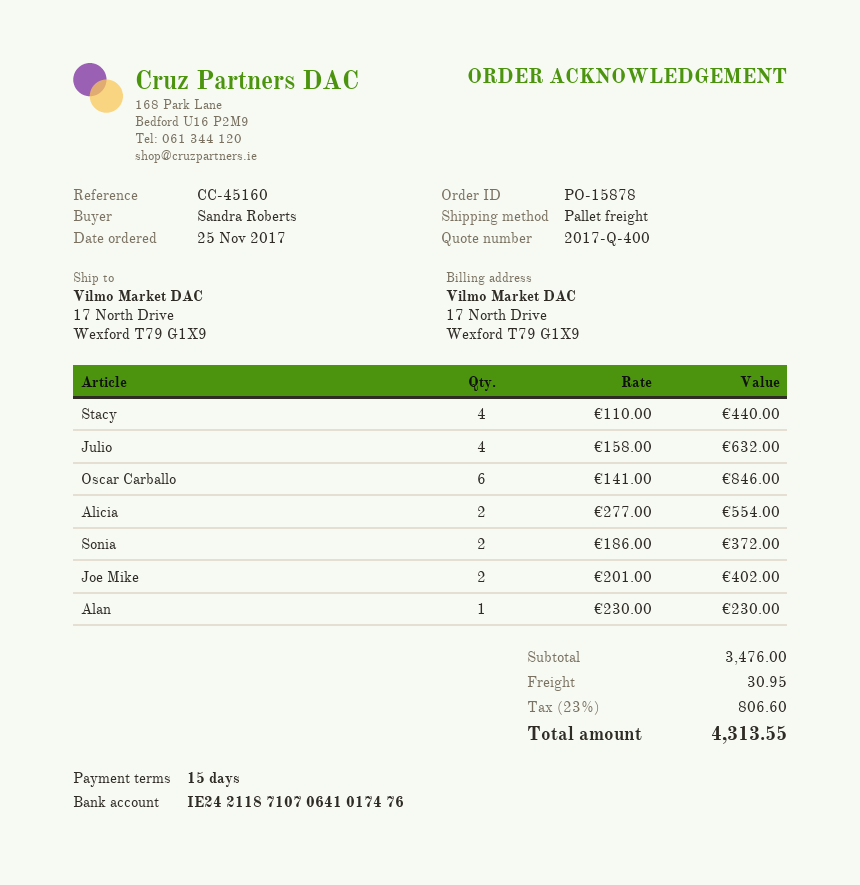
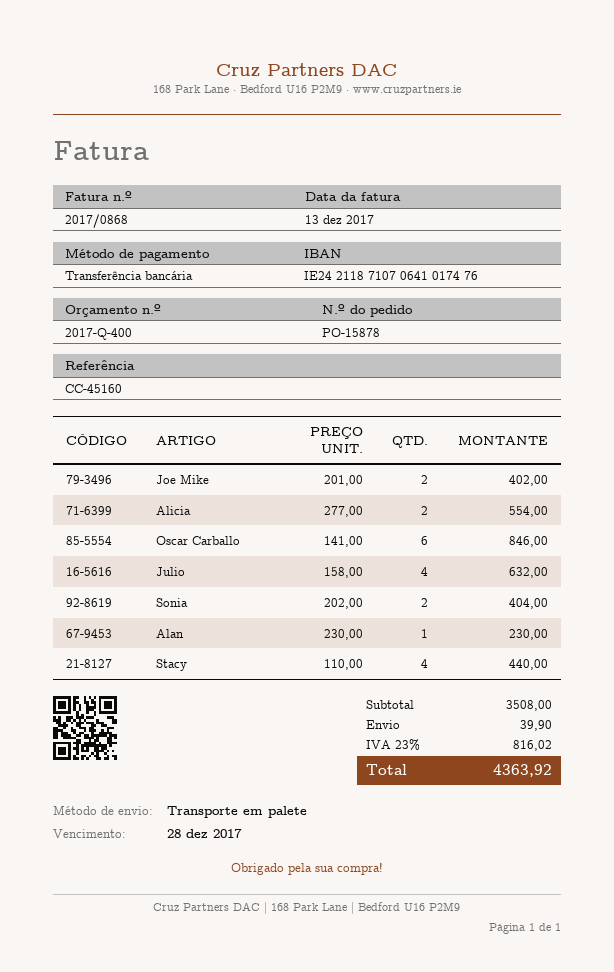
Sonia: 2 x 186.00 = 372.00 -> 2 x 202.00 = 404.00
subtotal: 3476.00 -> 3508.00
shipping: 30.95 -> 39.90
tax: 23% = 806.60 -> 23% = 816.02
total: 4313.55 -> 4363.92

